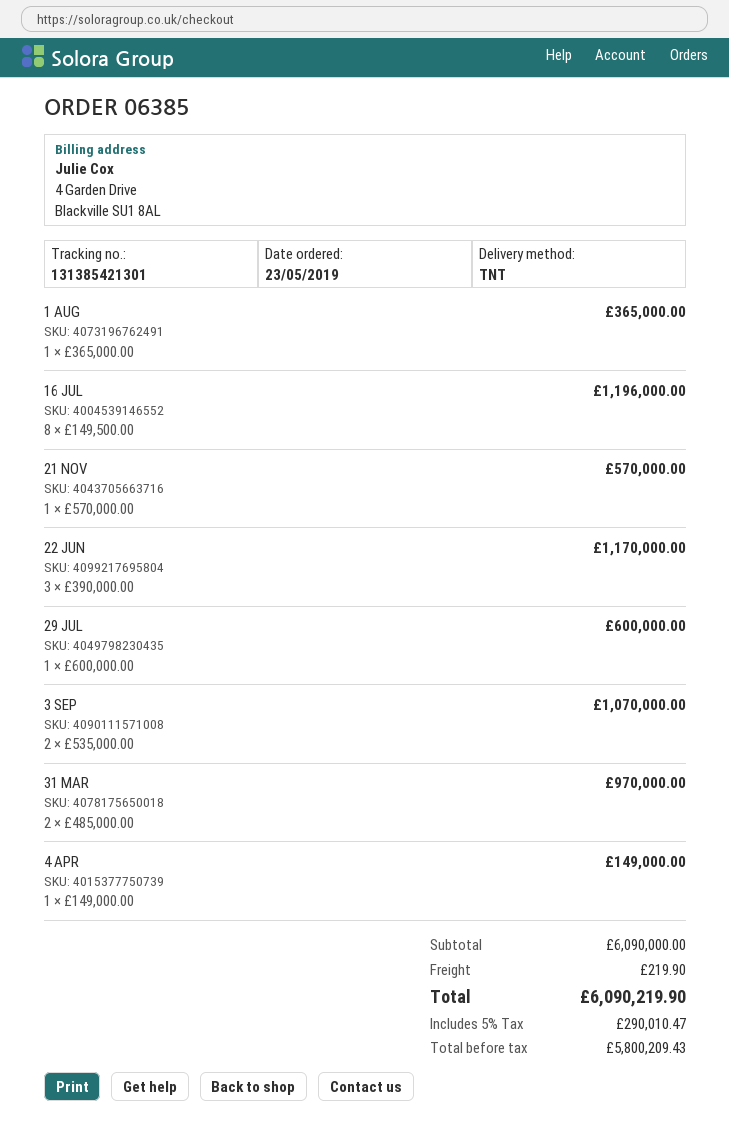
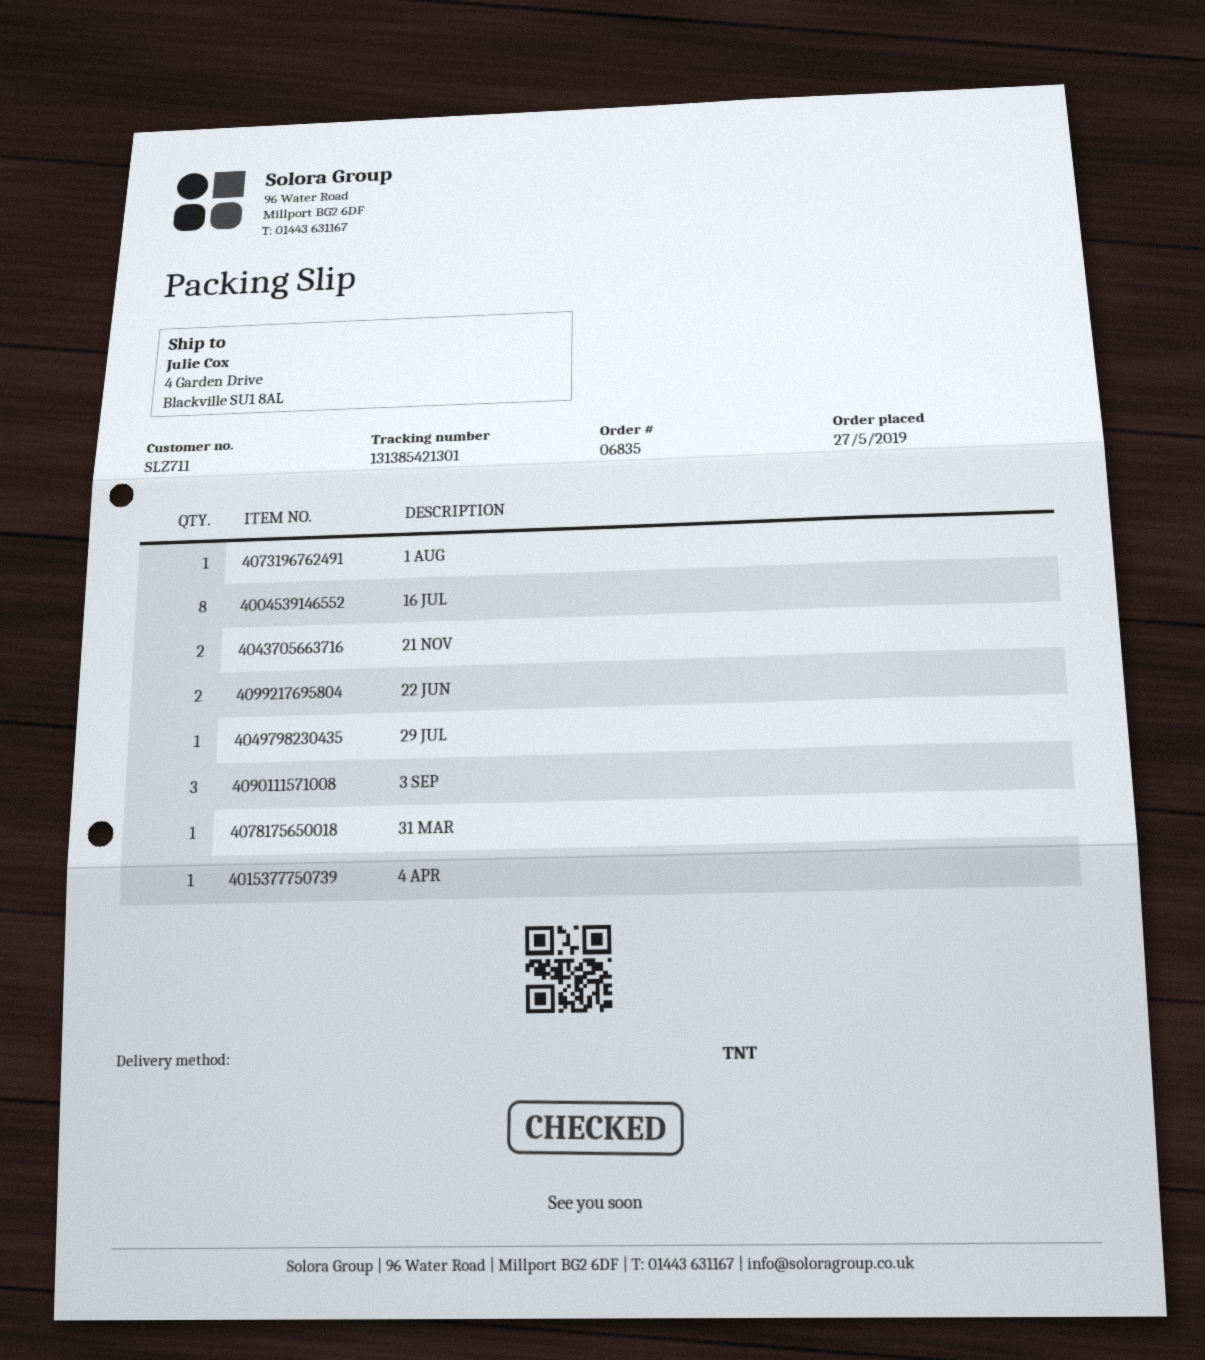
order number: 06385 -> 06835
order date: 2019-05-23 -> 2019-05-27
21 NOV: 1 -> 2
22 JUN: 3 -> 2
3 SEP: 2 -> 3
31 MAR: 2 -> 1

